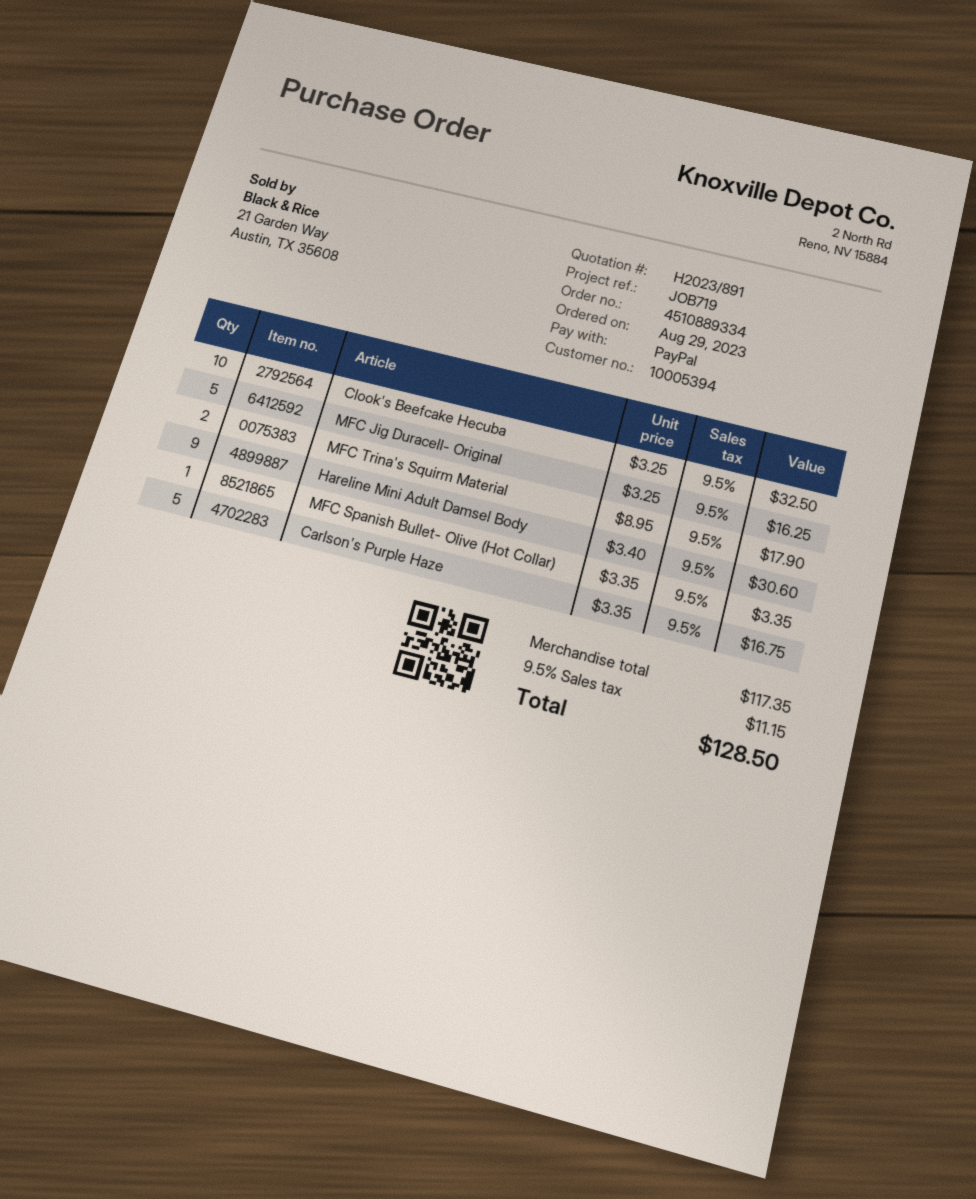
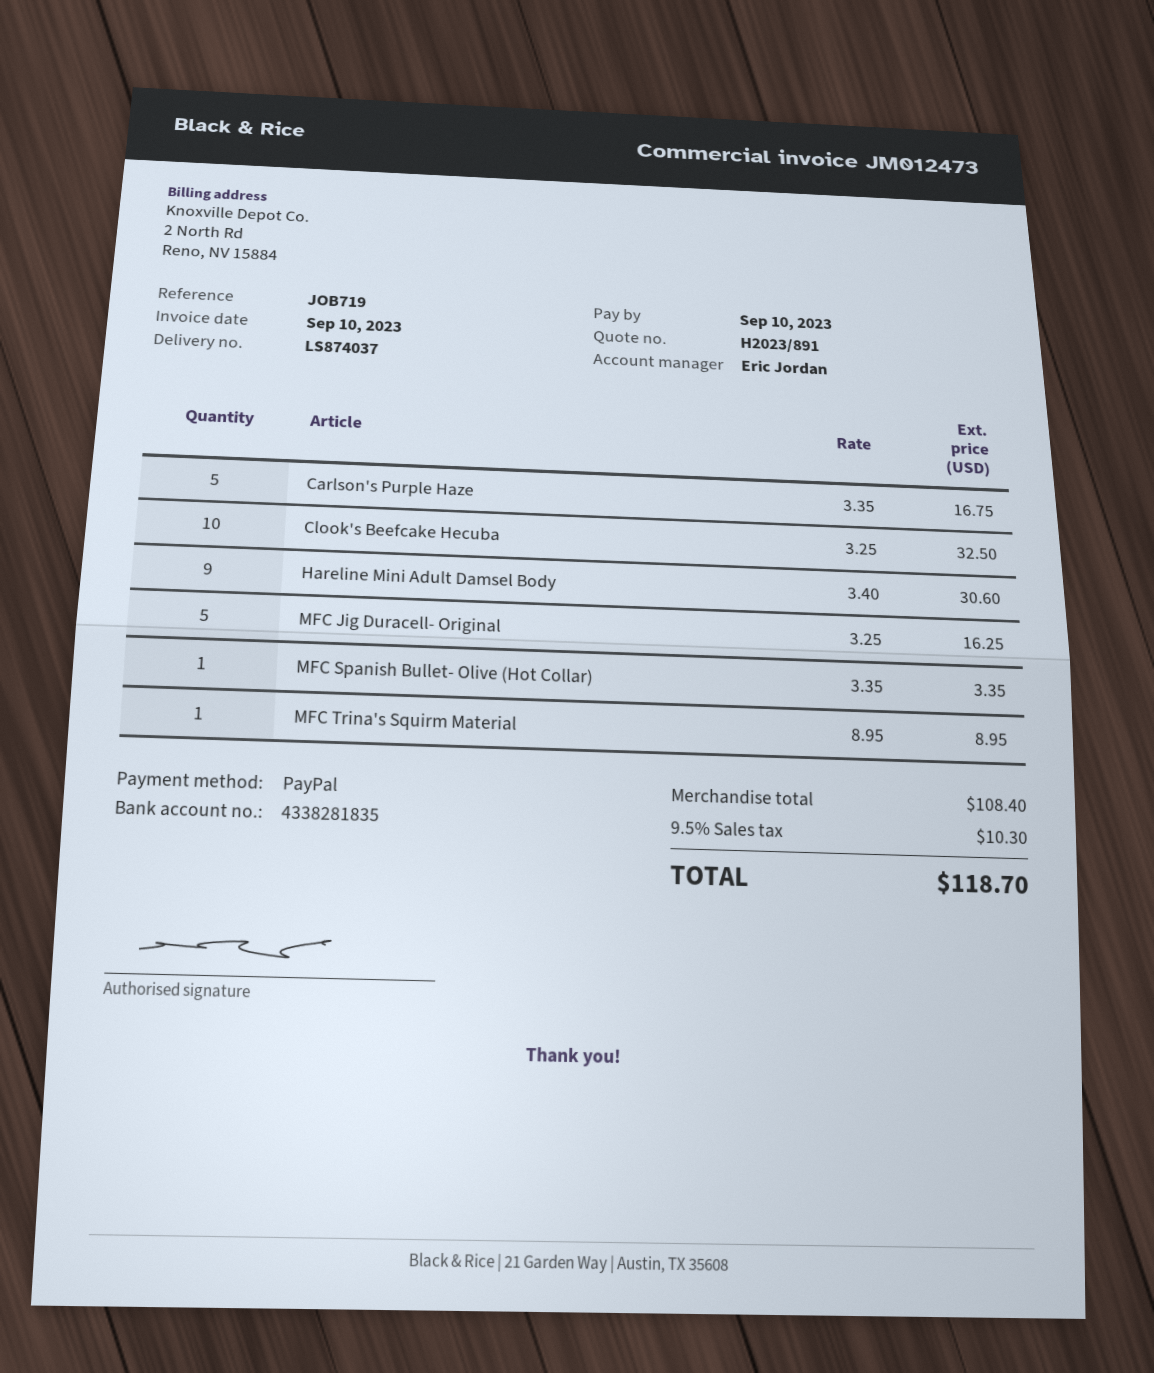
MFC Trina's Squirm Material: 2 x 8.95 = 17.90 -> 1 x 8.95 = 8.95
subtotal: 117.35 -> 108.40
tax: 9.5% = 11.15 -> 9.5% = 10.30
total: 128.50 -> 118.70

